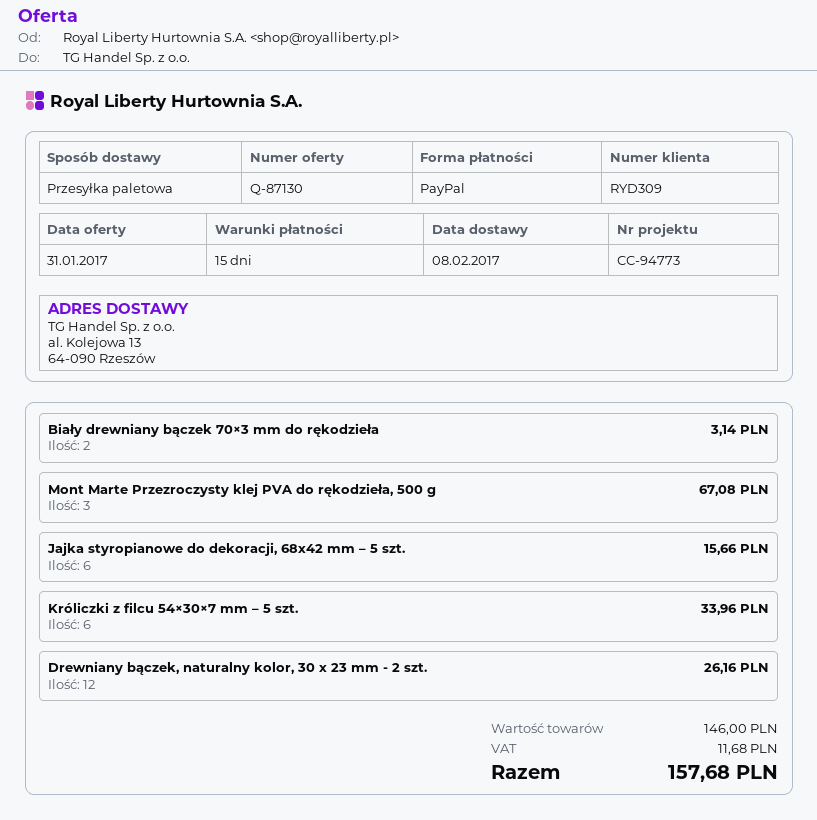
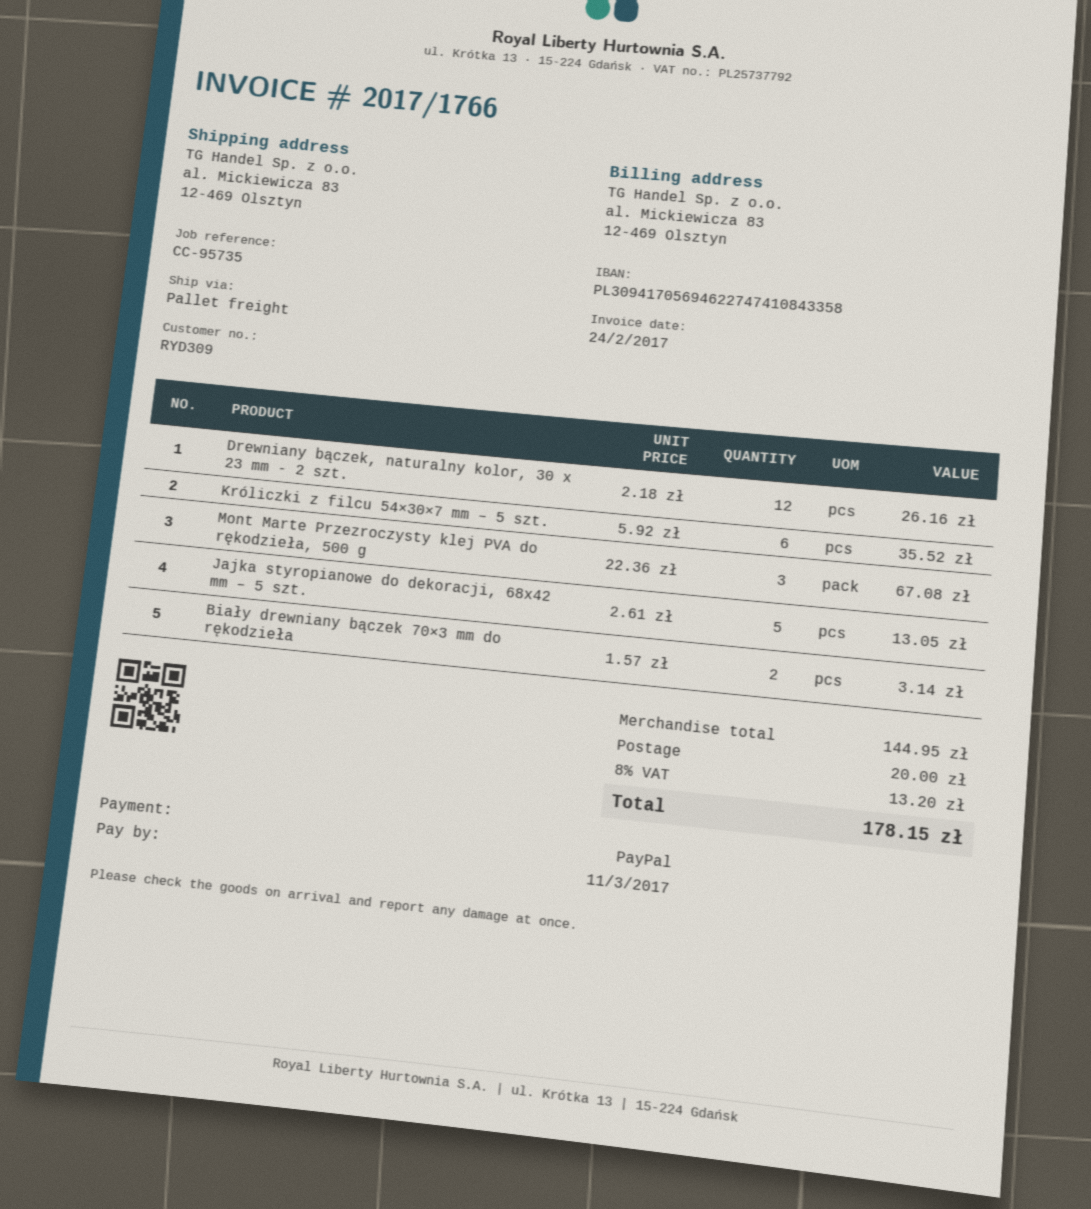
reference: CC-94773 -> CC-95735
ship to: al. Kolejowa 13, 64-090 Rzeszów -> al. Mickiewicza 83, 12-469 Olsztyn
Jajka styropianowe do dekoracji, 68x42 mm – 5 szt.: 6 for 15.66 -> 5 for 13.05
Króliczki z filcu 54×30×7 mm – 5 szt.: 6 for 33.96 -> 6 for 35.52
subtotal: 146.00 -> 144.95
shipping: none -> 20.00
tax: 11.68 -> 13.20
total: 157.68 -> 178.15

